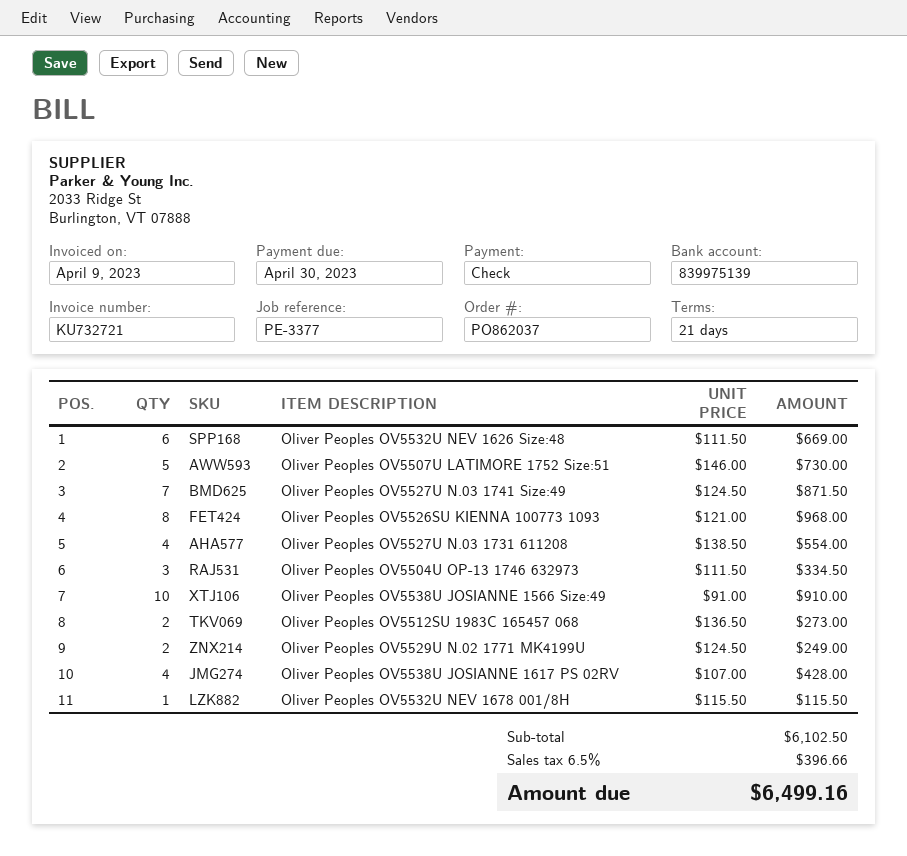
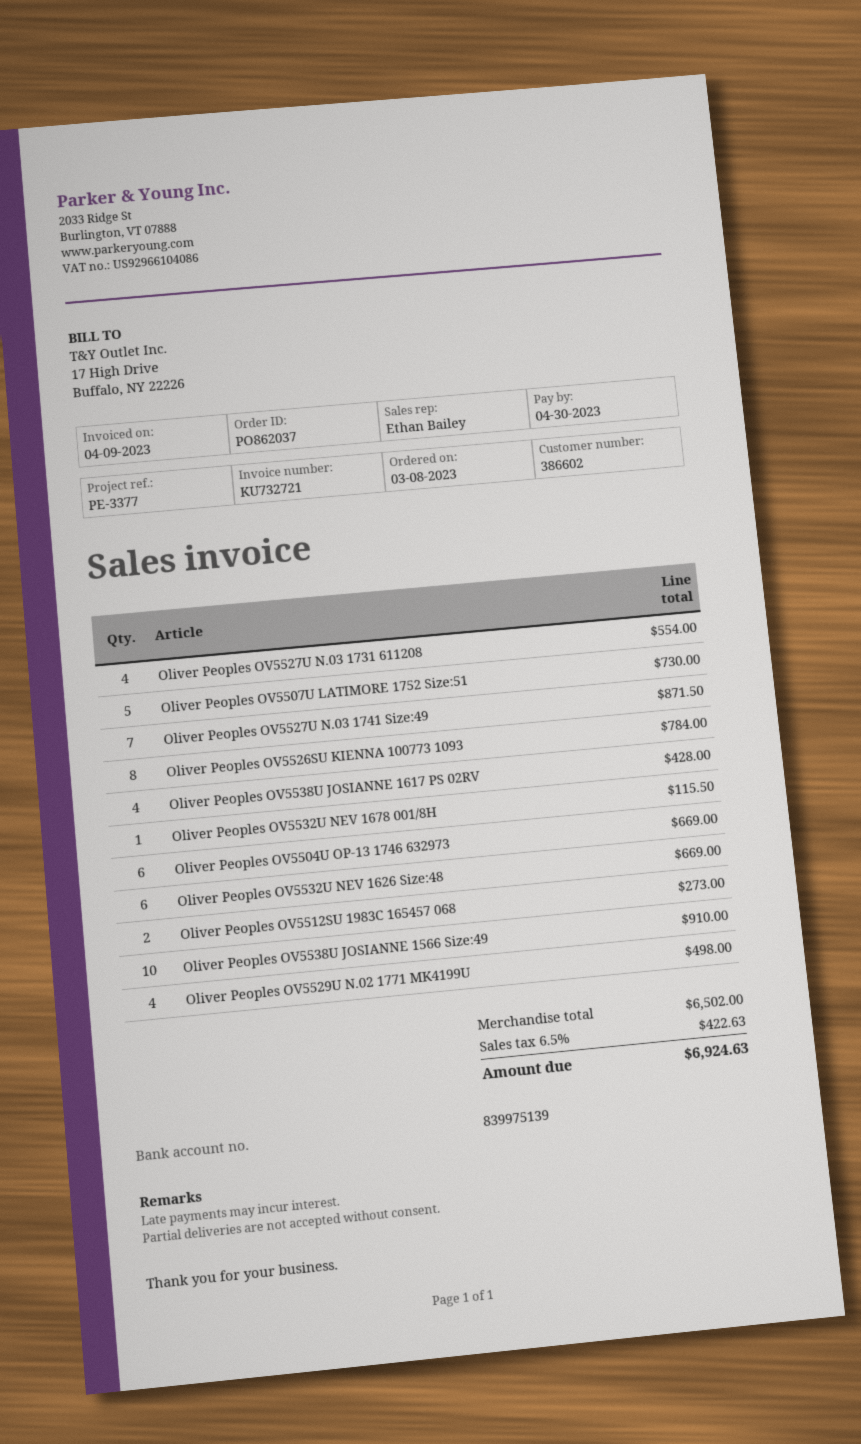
Oliver Peoples OV5526SU KIENNA 100773 1093: 8 for 968.00 -> 8 for 784.00
Oliver Peoples OV5504U OP-13 1746 632973: 3 for 334.50 -> 6 for 669.00
Oliver Peoples OV5529U N.02 1771 MK4199U: 2 for 249.00 -> 4 for 498.00
subtotal: 6102.50 -> 6502.00
tax: 6.5% = 396.66 -> 6.5% = 422.63
total: 6499.16 -> 6924.63

